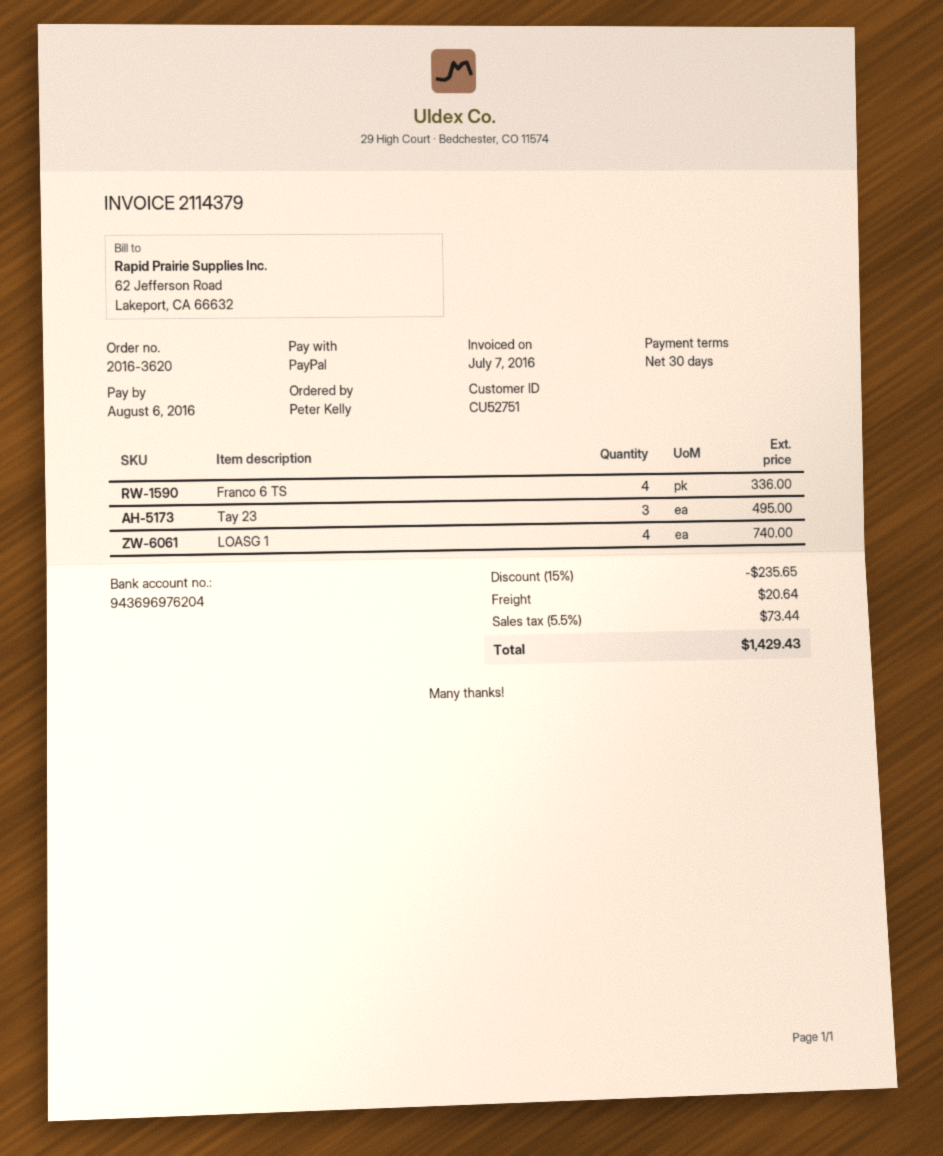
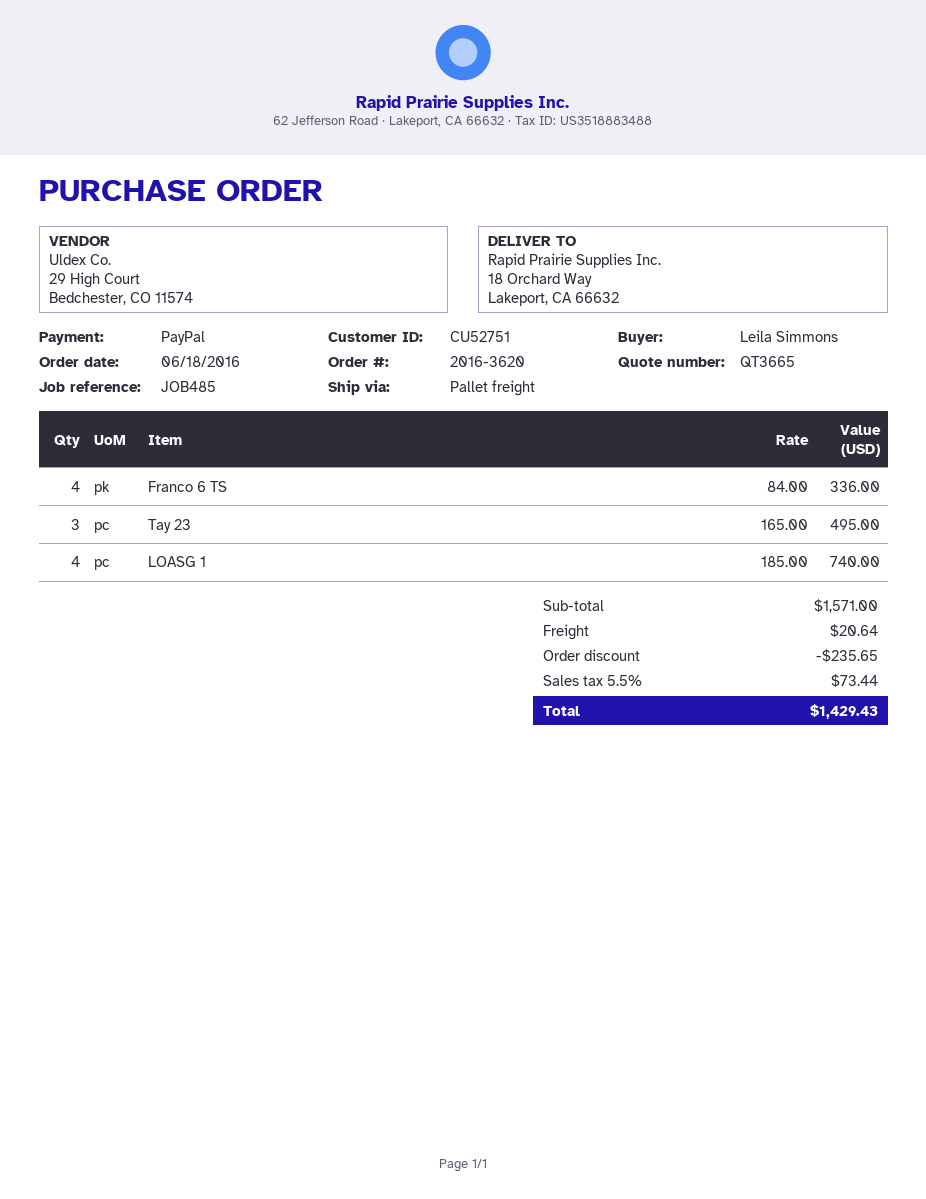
ordered by: Peter Kelly -> Leila Simmons

